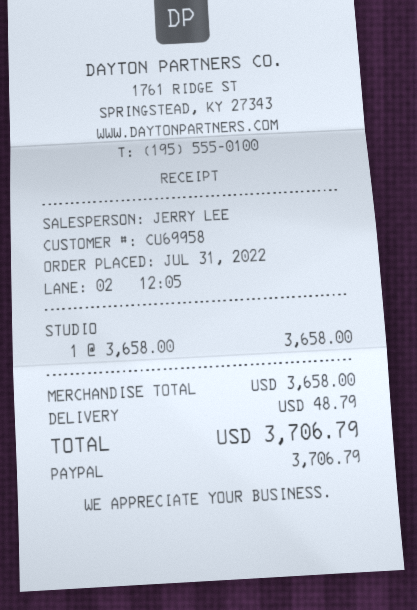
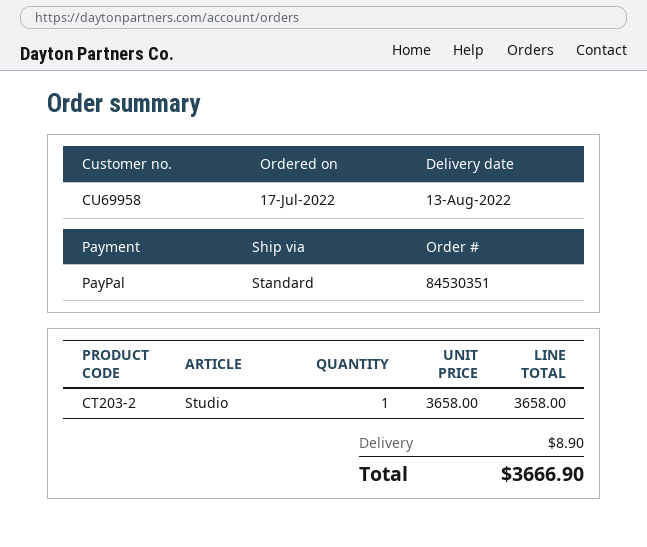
order date: 2022-07-31 -> 2022-07-17
shipping: 48.79 -> 8.90
total: 3706.79 -> 3666.90

